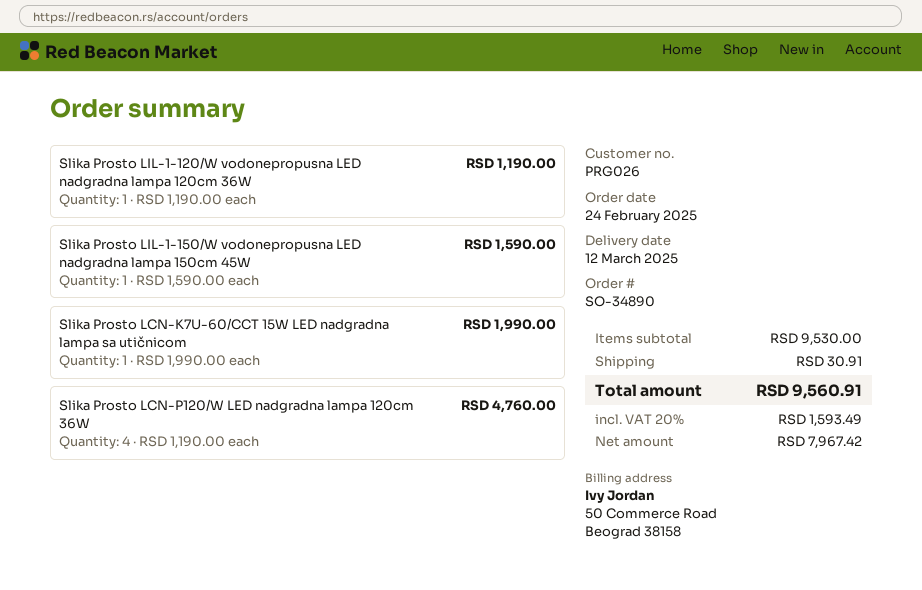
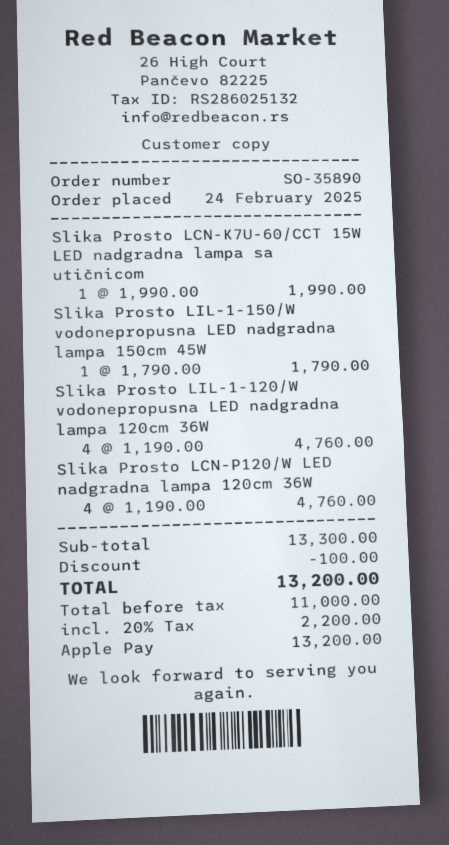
order number: SO-34890 -> SO-35890
Slika Prosto LIL-1-120/W vodonepropusna LED nadgradna lampa 120cm 36W: 1 x 1190.00 = 1190.00 -> 4 x 1190.00 = 4760.00
Slika Prosto LIL-1-150/W vodonepropusna LED nadgradna lampa 150cm 45W: 1 x 1590.00 = 1590.00 -> 1 x 1790.00 = 1790.00
subtotal: 9530.00 -> 13300.00
discount: none -> 100.00
shipping: 30.91 -> none
net: 7967.42 -> 11000.00
tax: 20% = 1593.49 -> 20% = 2200.00
total: 9560.91 -> 13200.00

